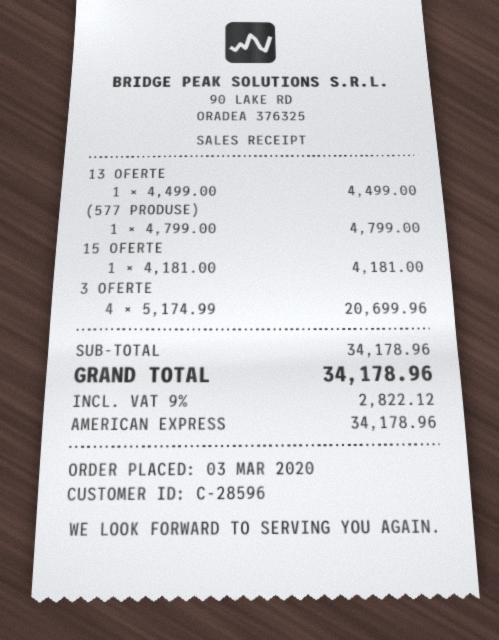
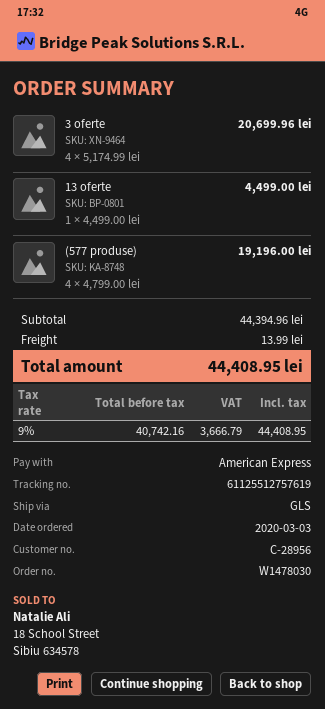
customer number: C-28596 -> C-28956
(577 PRODUSE): 1 x 4799.00 = 4799.00 -> 4 x 4799.00 = 19196.00
15 OFERTE: 1 x 4181.00 = 4181.00 -> none
subtotal: 34178.96 -> 44394.96
shipping: none -> 13.99
tax: 9% = 2822.12 -> 9% = 3666.79
total: 34178.96 -> 44408.95

